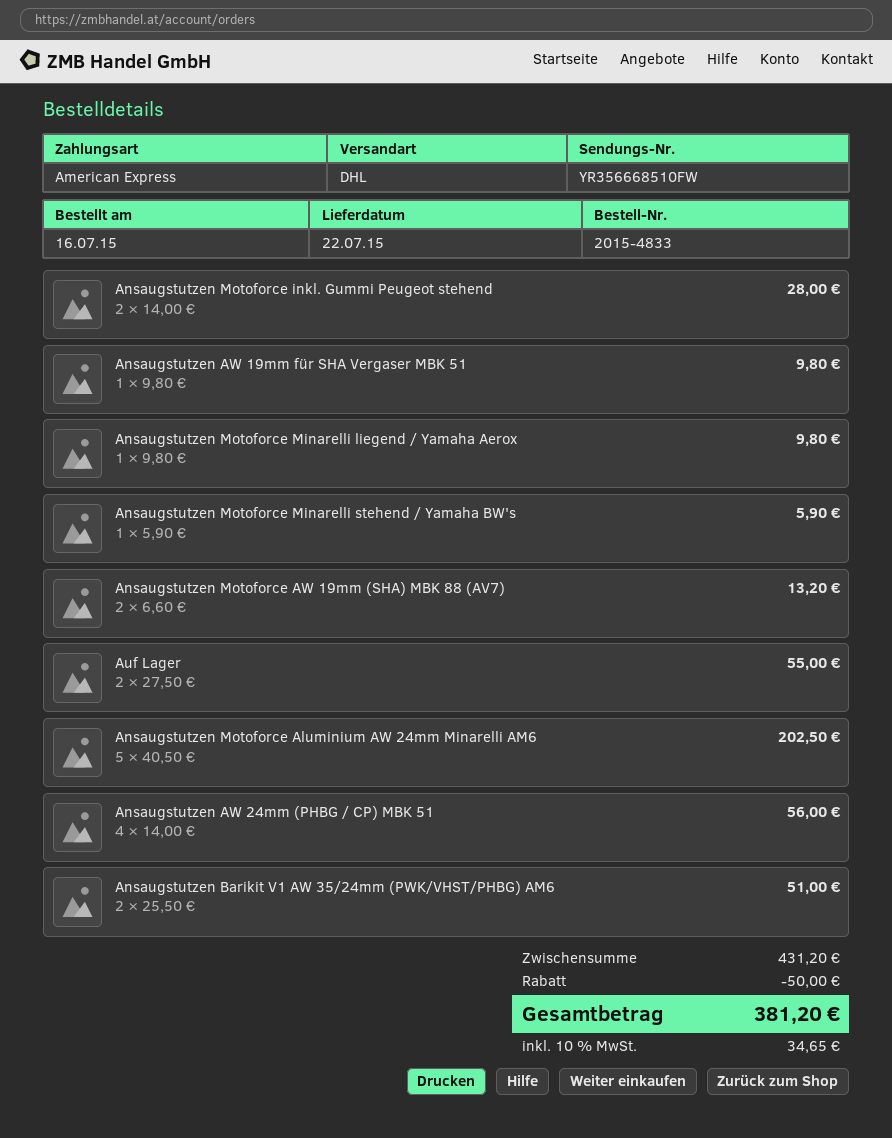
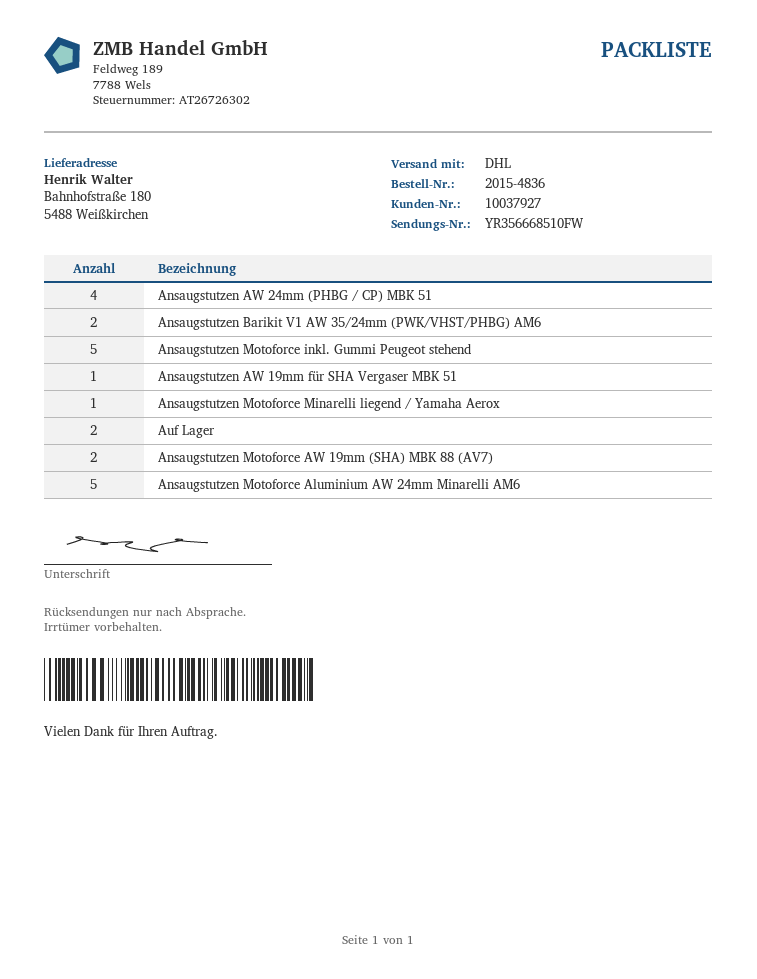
order number: 2015-4833 -> 2015-4836
Ansaugstutzen Motoforce inkl. Gummi Peugeot stehend: 2 -> 5
Ansaugstutzen Motoforce Minarelli stehend / Yamaha BW's: 1 -> none

